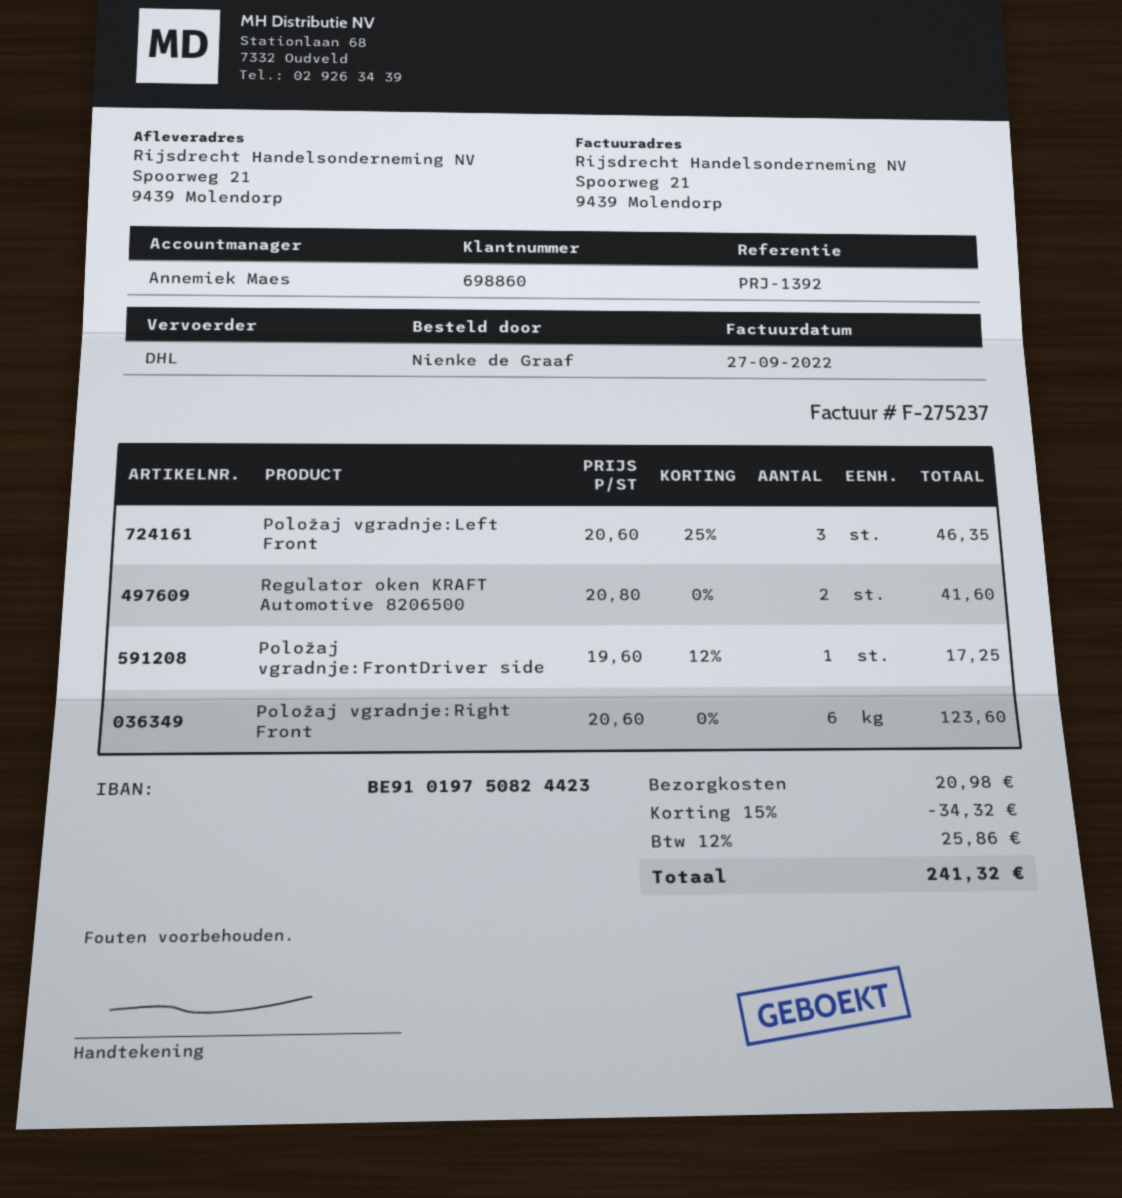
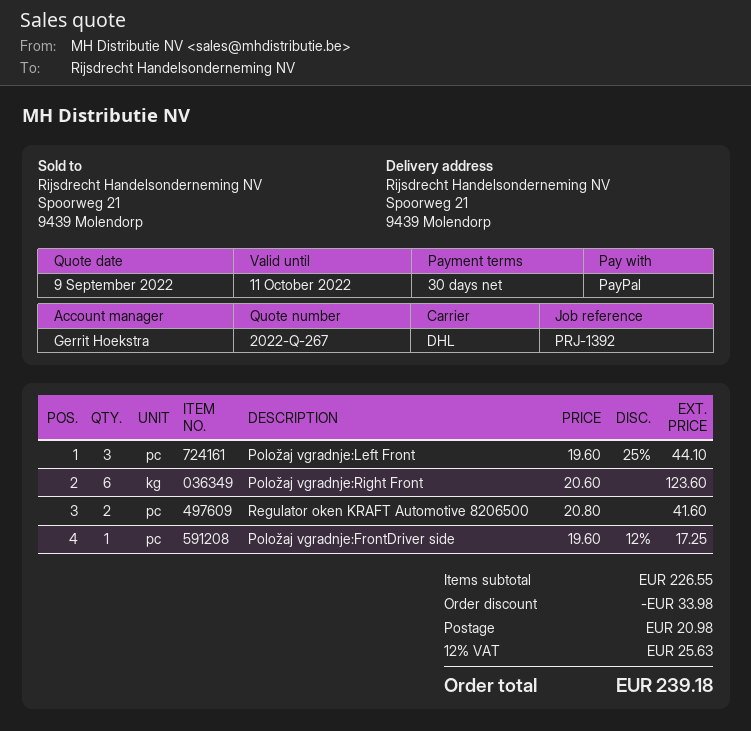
sales rep: Annemiek Maes -> Gerrit Hoekstra
Položaj vgradnje:Left Front: 3 x 20.60 - 25% = 46.35 -> 3 x 19.60 - 25% = 44.10
discount: 34.32 -> 33.98
tax: 12% = 25.86 -> 12% = 25.63
total: 241.32 -> 239.18

